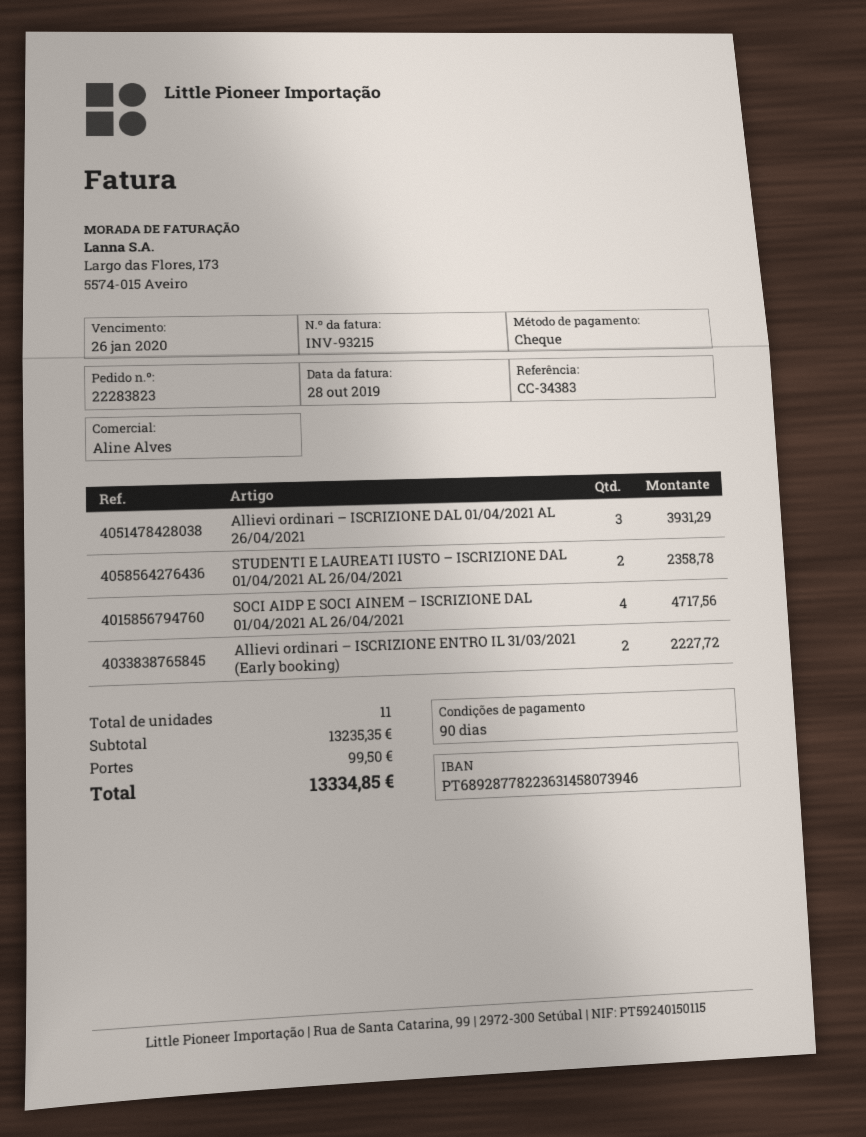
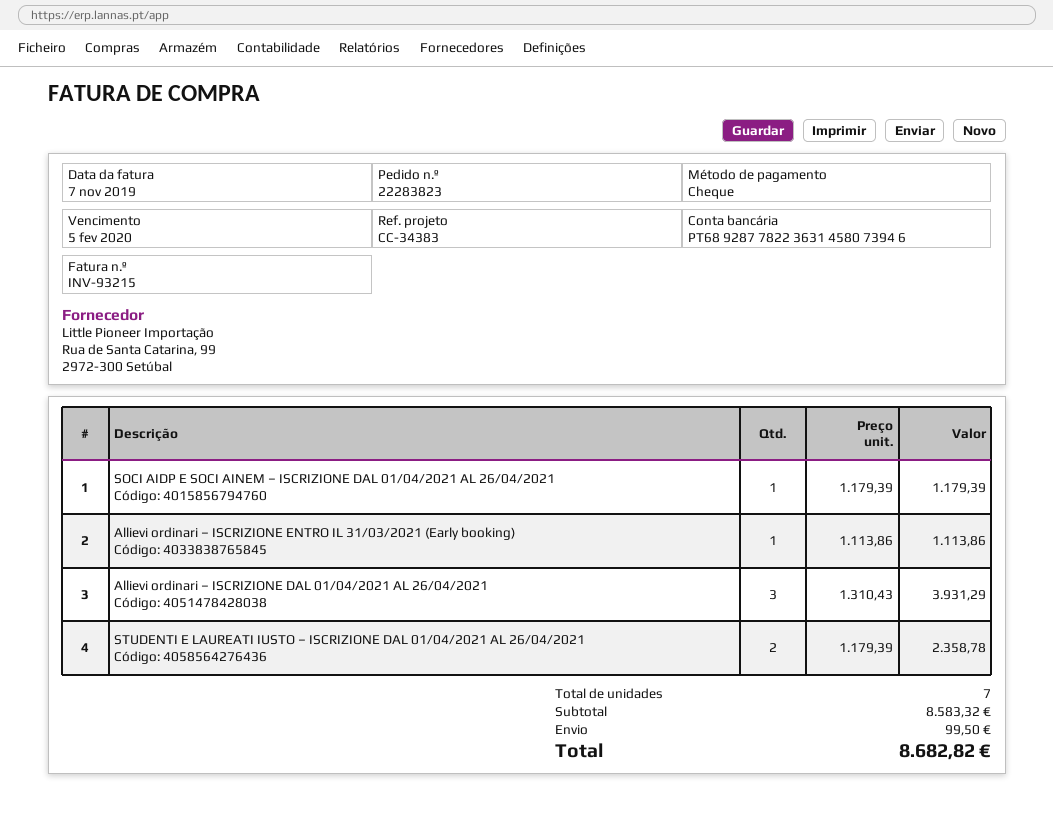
invoice date: 2019-10-28 -> 2019-11-07
due date: 2020-01-26 -> 2020-02-05
SOCI AIDP E SOCI AINEM – ISCRIZIONE DAL 01/04/2021 AL 26/04/2021: 4 for 4717.56 -> 1 for 1179.39
Allievi ordinari – ISCRIZIONE ENTRO IL 31/03/2021 (Early booking): 2 for 2227.72 -> 1 for 1113.86
total quantity: 11 -> 7
subtotal: 13235.35 -> 8583.32
total: 13334.85 -> 8682.82

